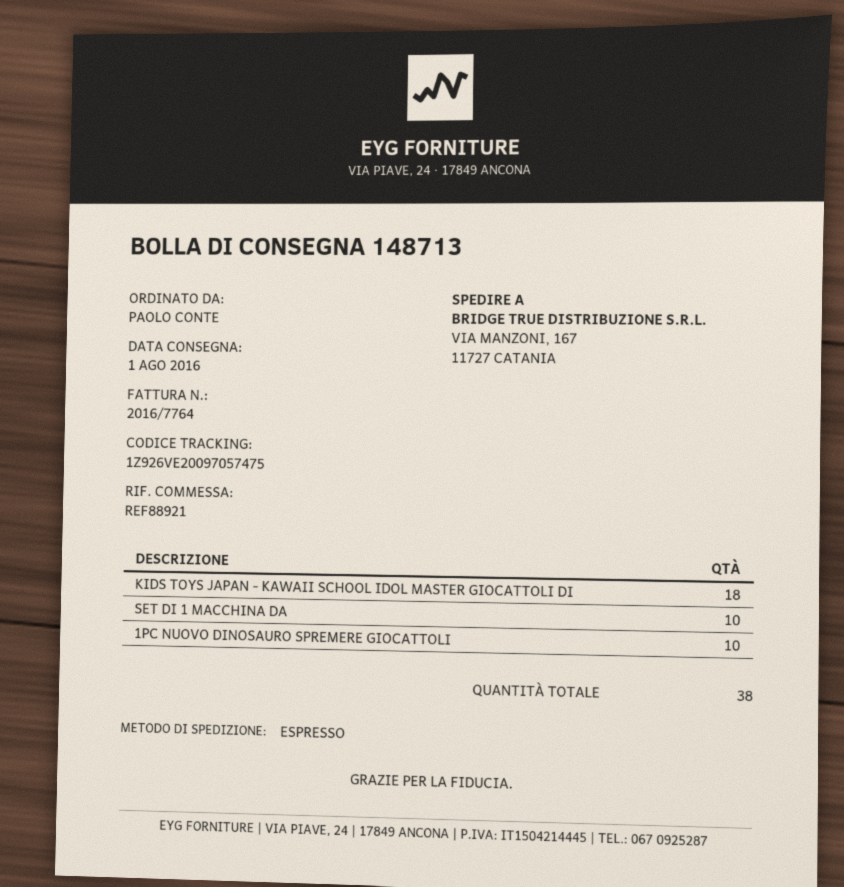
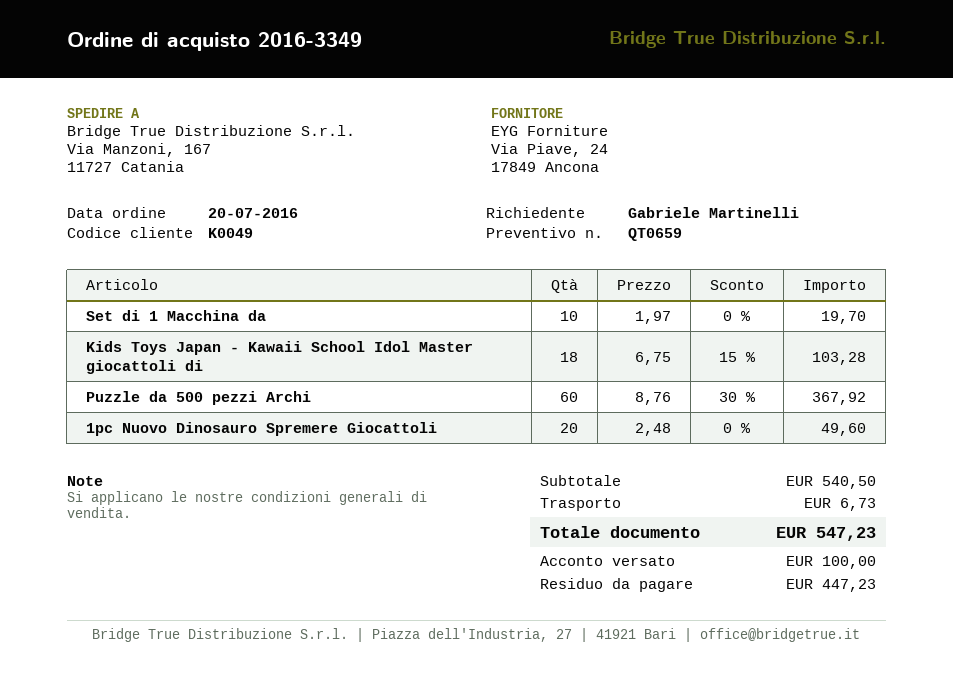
ordered by: PAOLO CONTE -> Gabriele Martinelli
1PC NUOVO DINOSAURO SPREMERE GIOCATTOLI: 10 -> 20
Puzzle da 500 pezzi Archi: none -> 60

